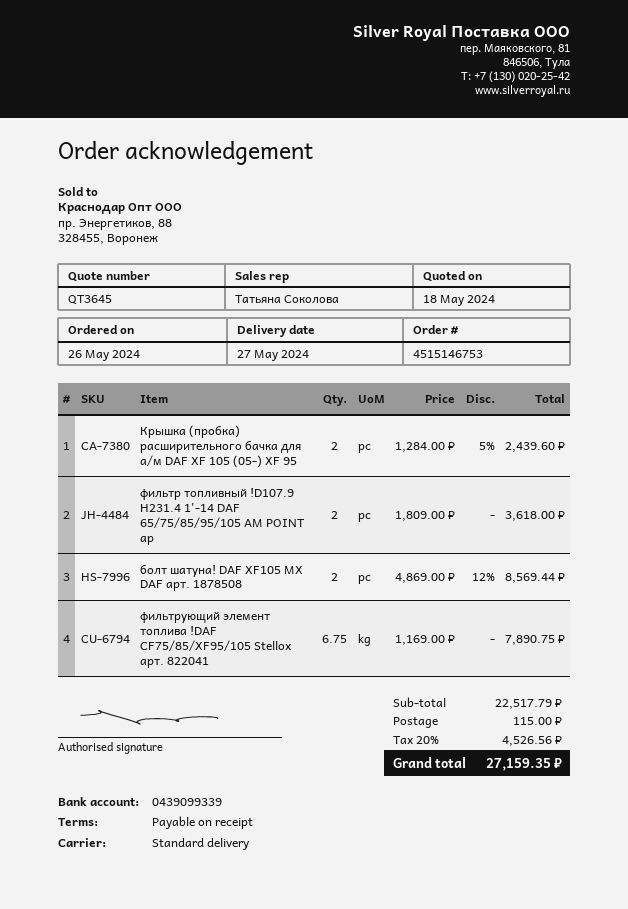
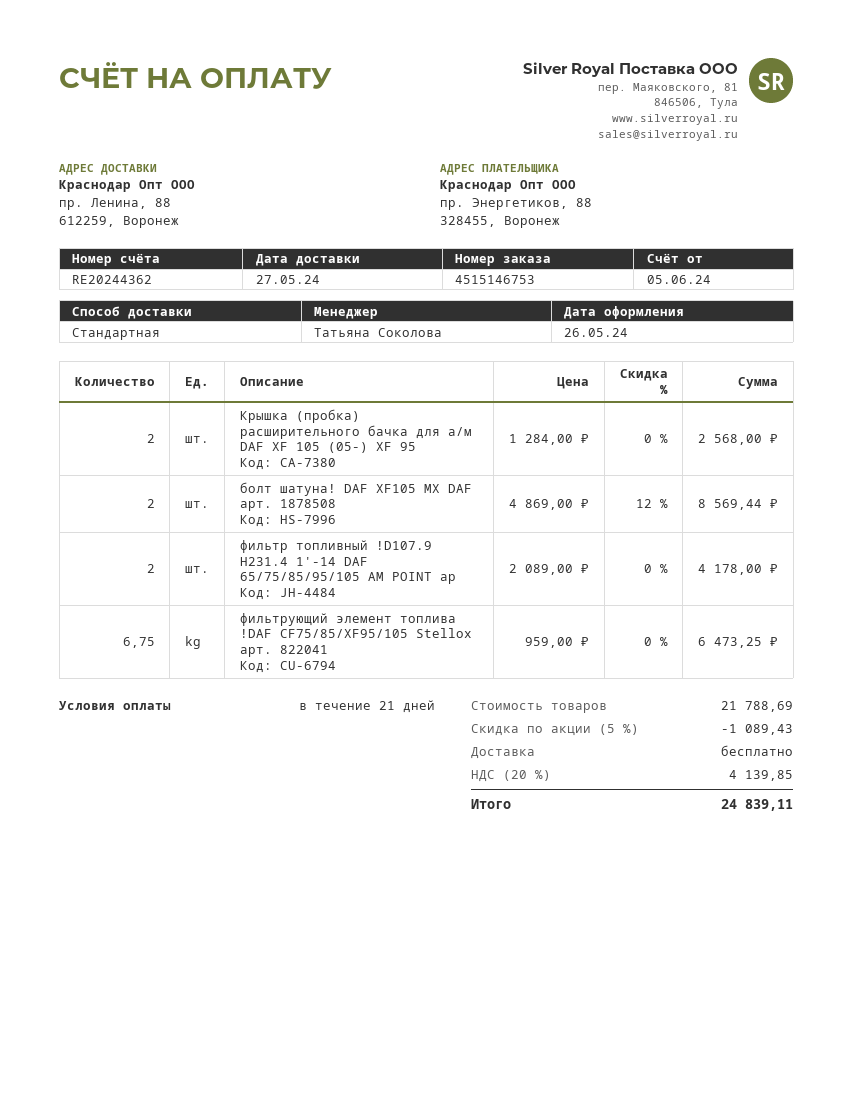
payment terms: on receipt -> 21 days
Крышка (пробка) расширительного бачка для а/м DAF XF 105 (05-) XF 95: 2 x 1284.00 - 5% = 2439.60 -> 2 x 1284.00 = 2568.00
фильтр топливный !D107.9 H231.4 1'-14 DAF 65/75/85/95/105 AM POINT ар: 2 x 1809.00 = 3618.00 -> 2 x 2089.00 = 4178.00
фильтрующий элемент топлива !DAF CF75/85/XF95/105 Stellox арт. 822041: 6.75 x 1169.00 = 7890.75 -> 6.75 x 959.00 = 6473.25
subtotal: 22517.79 -> 21788.69
discount: none -> 5% = 1089.43
shipping: 115.00 -> 0.00
tax: 20% = 4526.56 -> 20% = 4139.85
total: 27159.35 -> 24839.11

